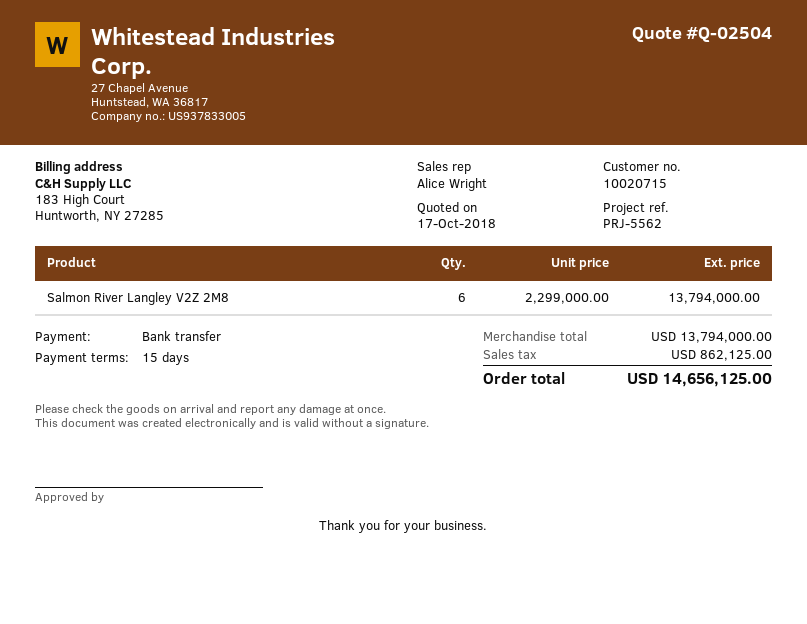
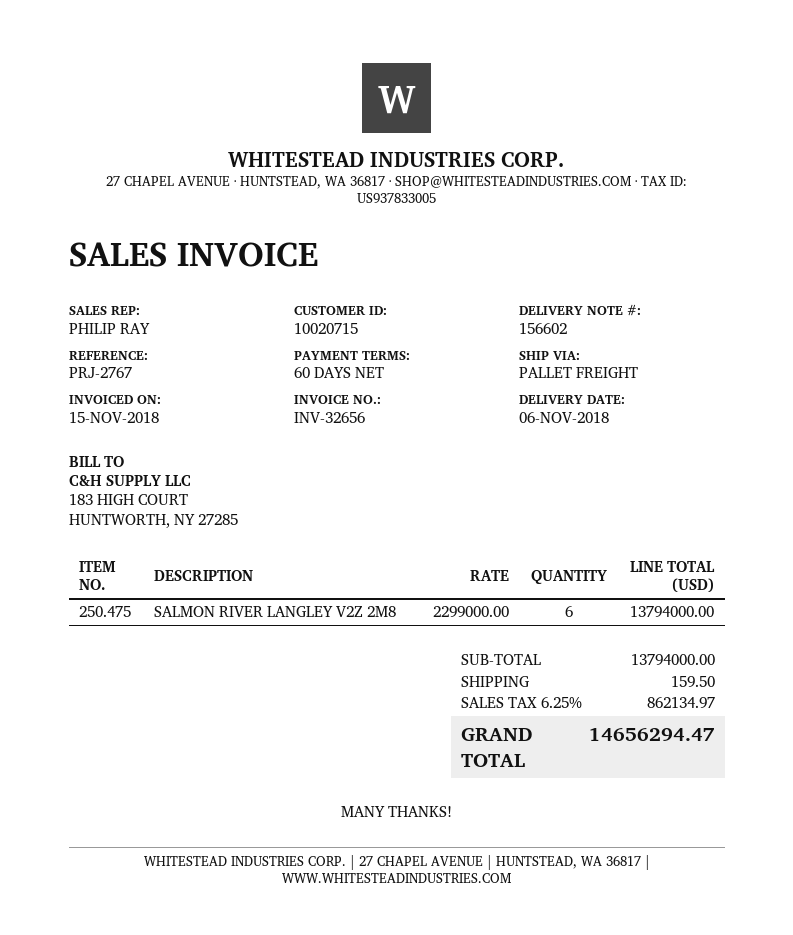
payment terms: 15 days -> 60 days
reference: PRJ-5562 -> PRJ-2767
sales rep: Alice Wright -> PHILIP RAY
shipping: none -> 159.50
tax: 862125.00 -> 862134.97
total: 14656125.00 -> 14656294.47

